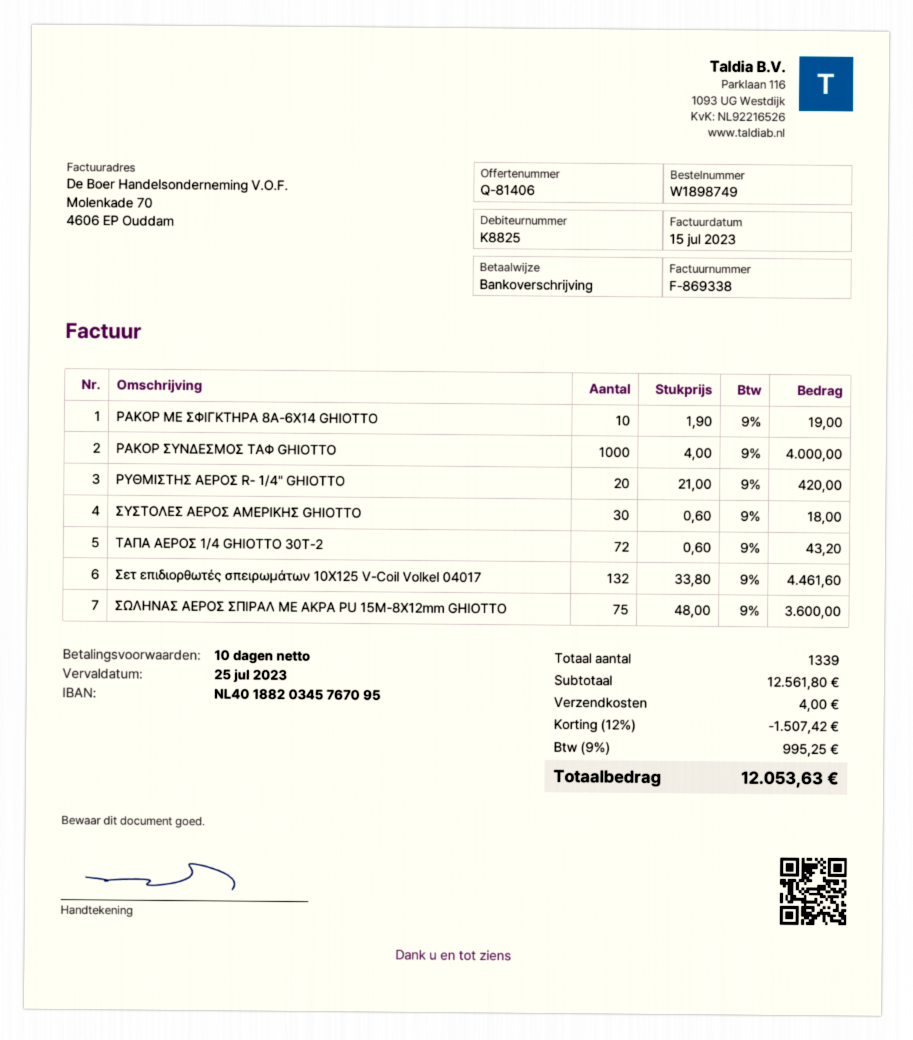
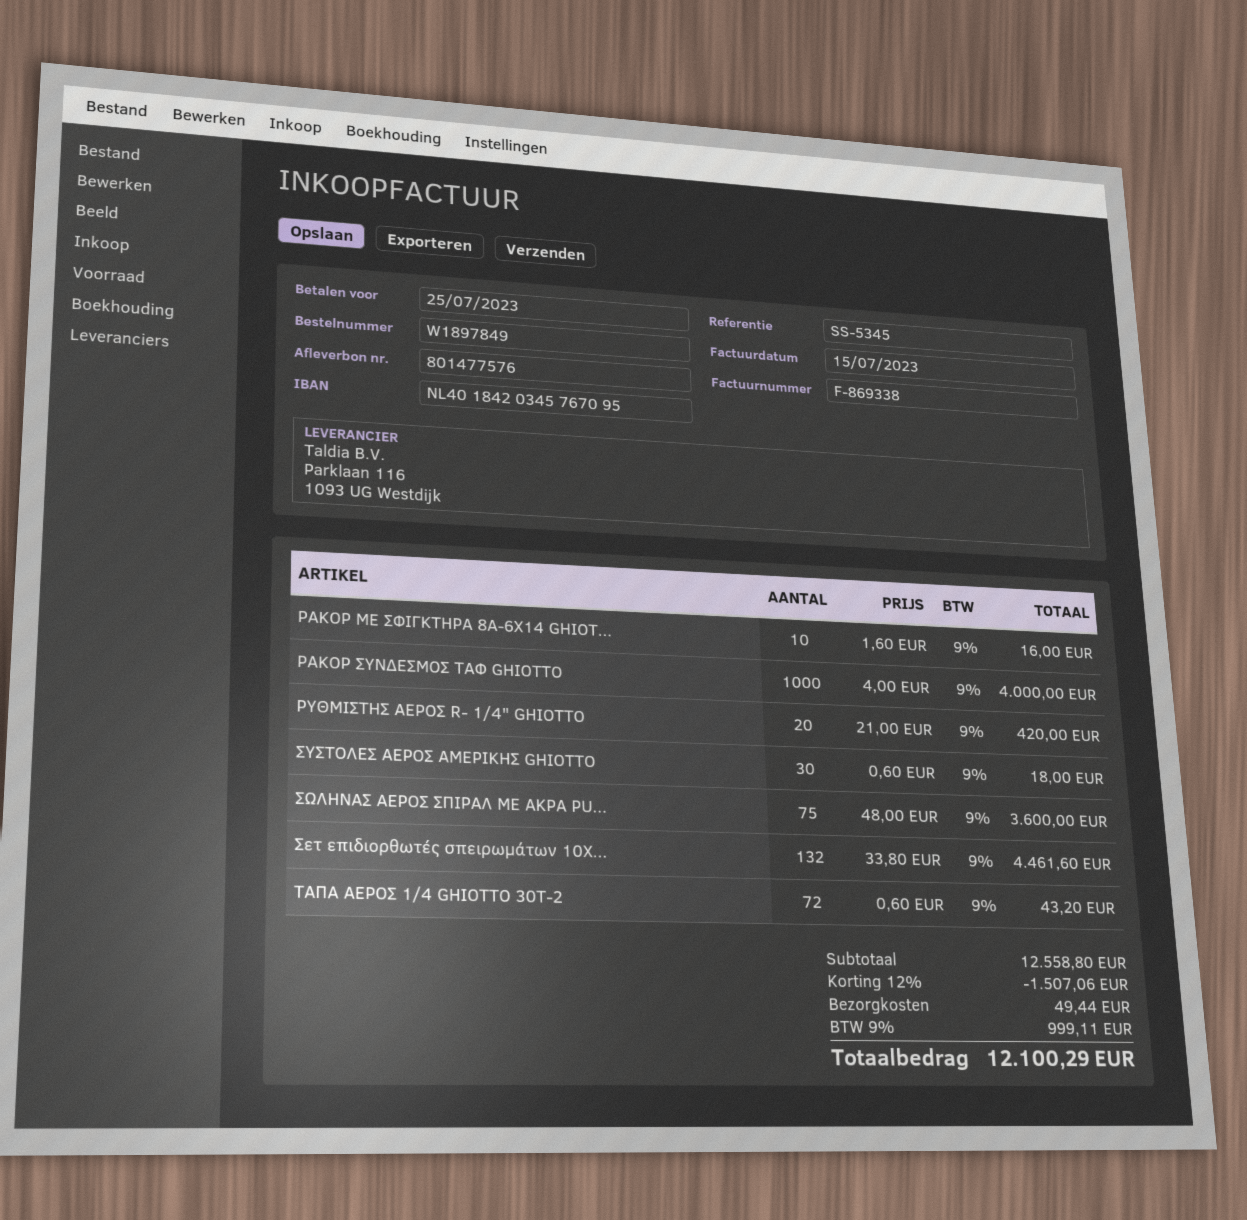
order number: W1898749 -> W1897849
bank account: NL4018820345767095 -> NL4018420345767095
ΡΑΚΟΡ ΜΕ ΣΦΙΓΚΤΗΡΑ 8Α-6Χ14 GHIOTTO: 10 x 1.90 = 19.00 -> 10 x 1.60 = 16.00
subtotal: 12561.80 -> 12558.80
discount: 12% = 1507.42 -> 12% = 1507.06
shipping: 4.00 -> 49.44
tax: 9% = 995.25 -> 9% = 999.11
total: 12053.63 -> 12100.29

